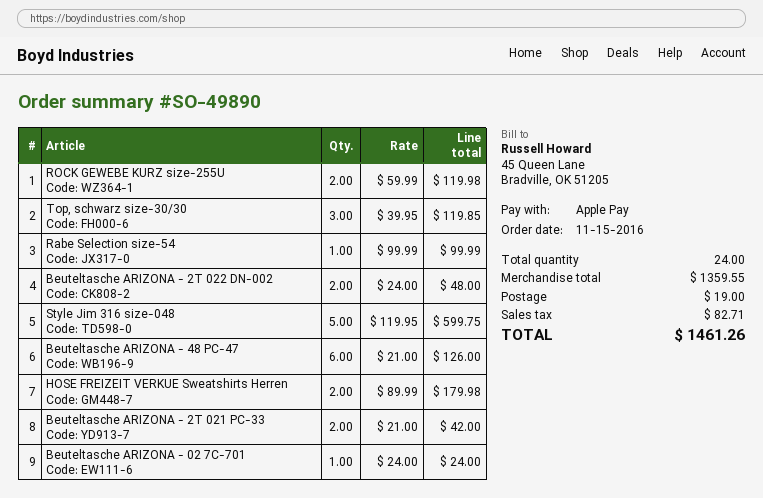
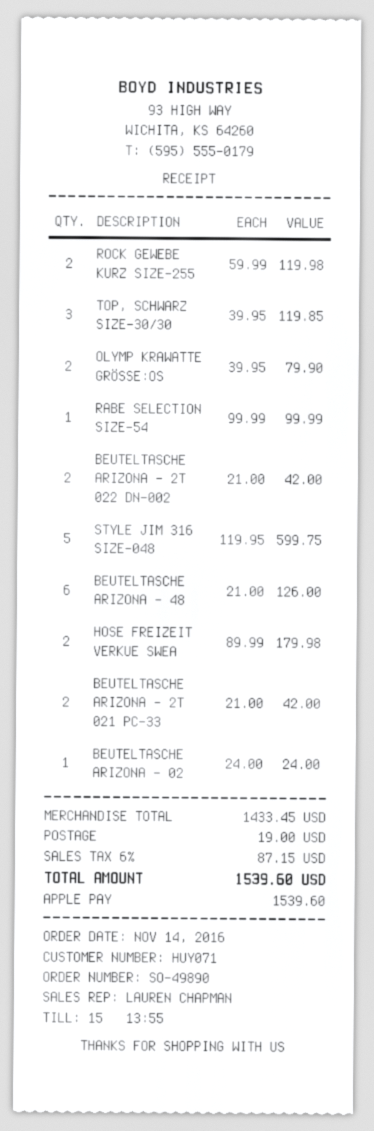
order date: 2016-11-15 -> 2016-11-14
Beuteltasche ARIZONA - 2T 022 DN-002: 2 x 24.00 = 48.00 -> 2 x 21.00 = 42.00
OLYMP KRAWATTE GRÖSSE:OS: none -> 2 x 39.95 = 79.90
subtotal: 1359.55 -> 1433.45
tax: 82.71 -> 87.15
total: 1461.26 -> 1539.60

